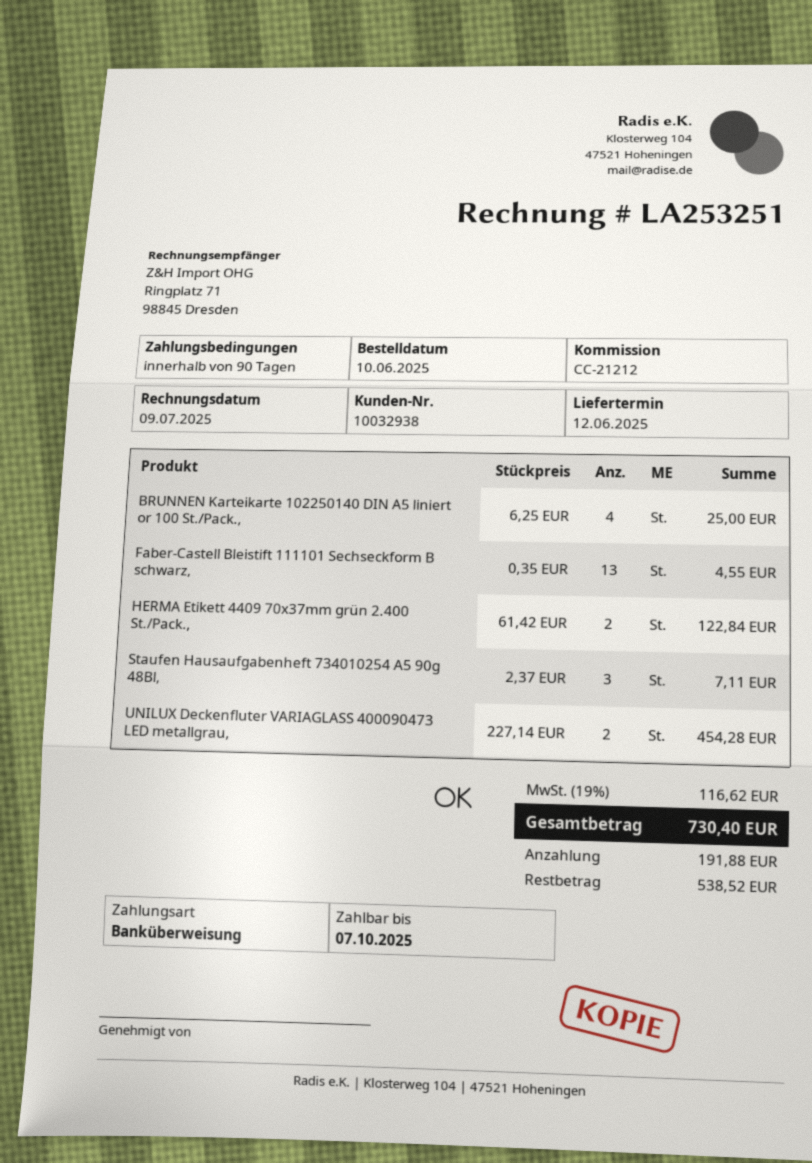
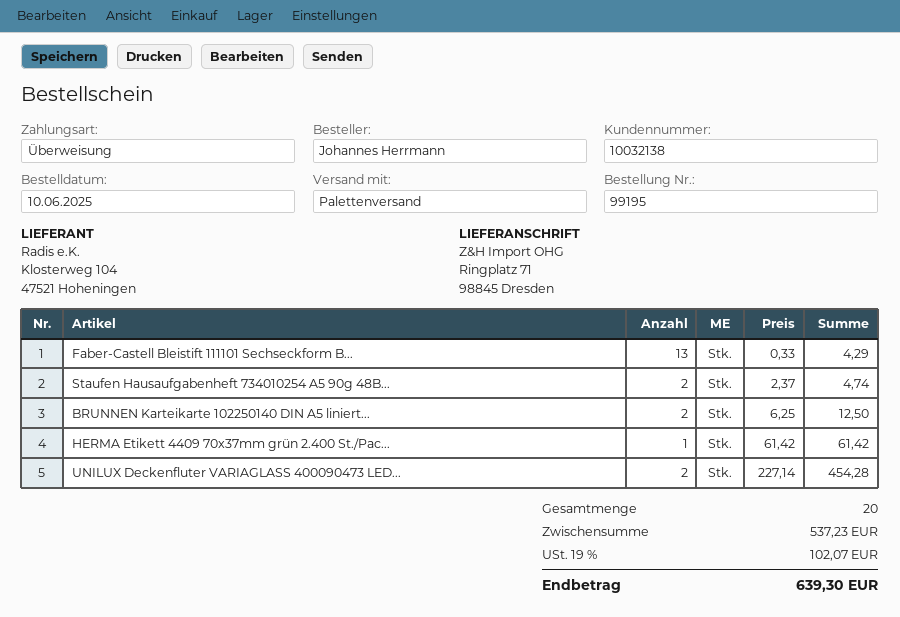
customer number: 10032938 -> 10032138
BRUNNEN Karteikarte 102250140 DIN A5 liniert or 100 St./Pack.,: 4 x 6.25 = 25.00 -> 2 x 6.25 = 12.50
Faber-Castell Bleistift 111101 Sechseckform B schwarz,: 13 x 0.35 = 4.55 -> 13 x 0.33 = 4.29
HERMA Etikett 4409 70x37mm grün 2.400 St./Pack.,: 2 x 61.42 = 122.84 -> 1 x 61.42 = 61.42
Staufen Hausaufgabenheft 734010254 A5 90g 48Bl,: 3 x 2.37 = 7.11 -> 2 x 2.37 = 4.74
tax: 19% = 116.62 -> 19% = 102.07
total: 730.40 -> 639.30

